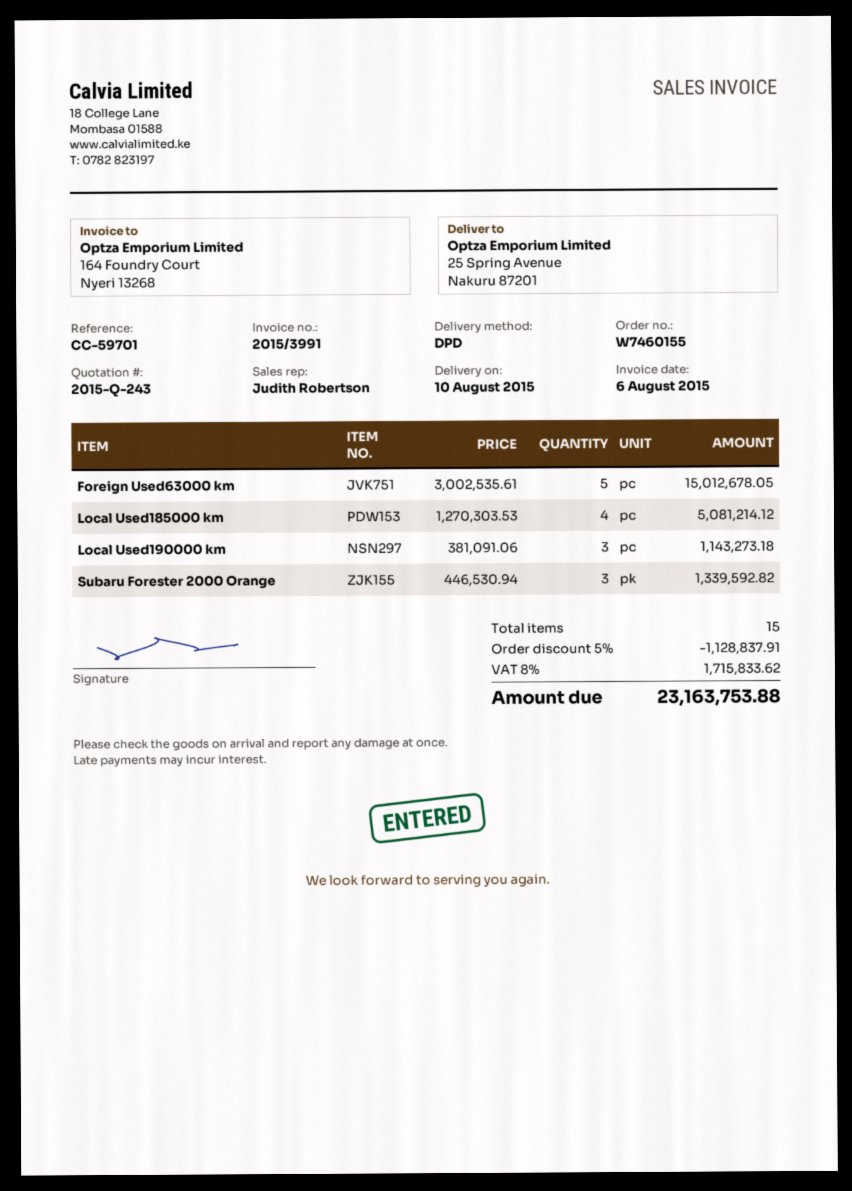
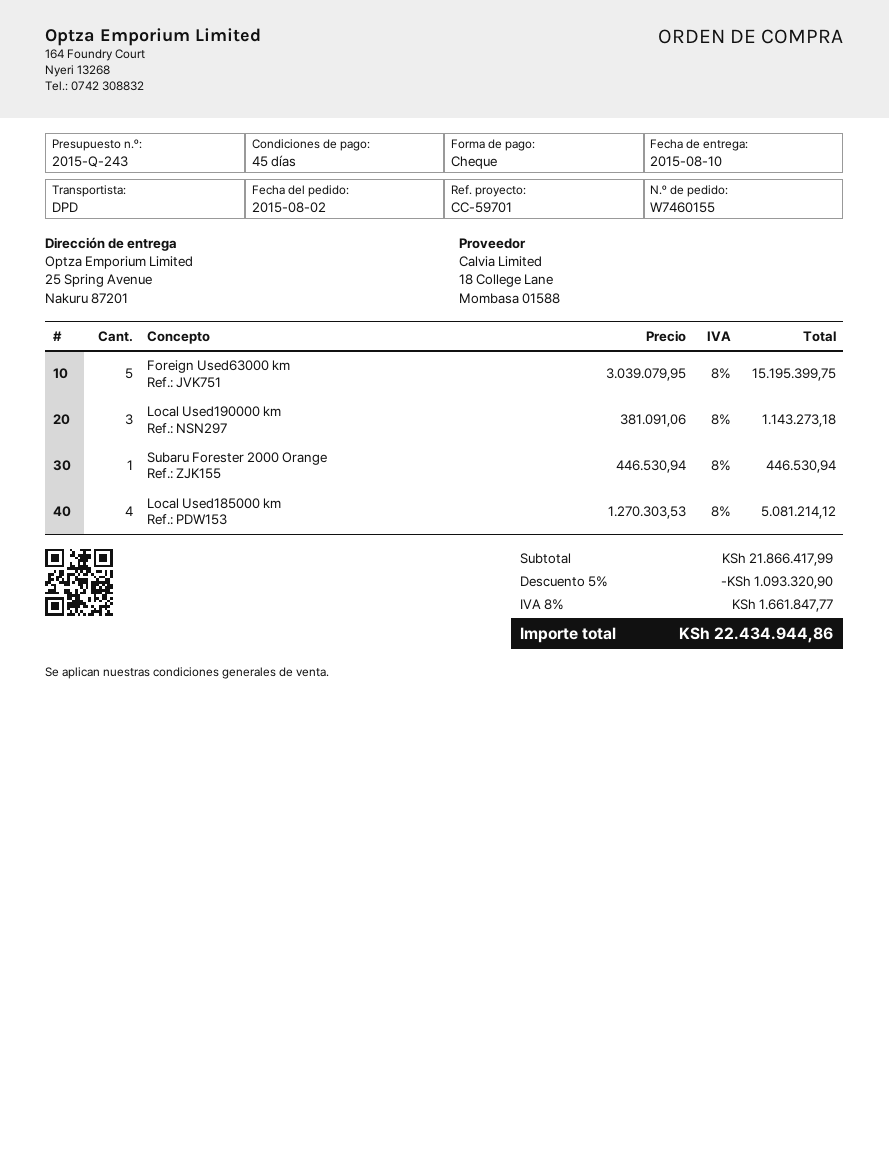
Foreign Used63000 km: 5 x 3002535.61 = 15012678.05 -> 5 x 3039079.95 = 15195399.75
Subaru Forester 2000 Orange: 3 x 446530.94 = 1339592.82 -> 1 x 446530.94 = 446530.94
discount: 5% = 1128837.91 -> 5% = 1093320.90
tax: 8% = 1715833.62 -> 8% = 1661847.77
total: 23163753.88 -> 22434944.86

